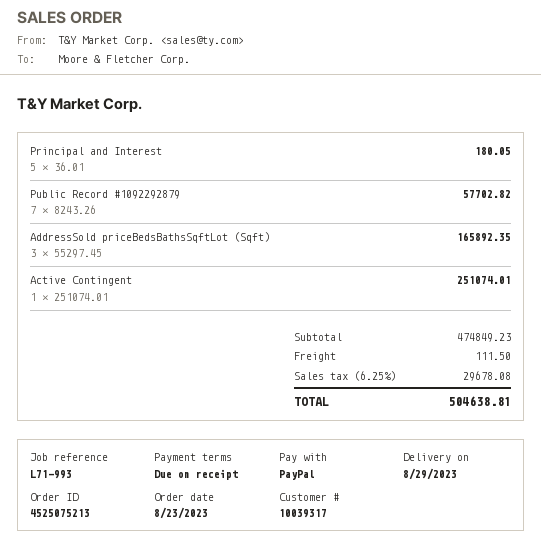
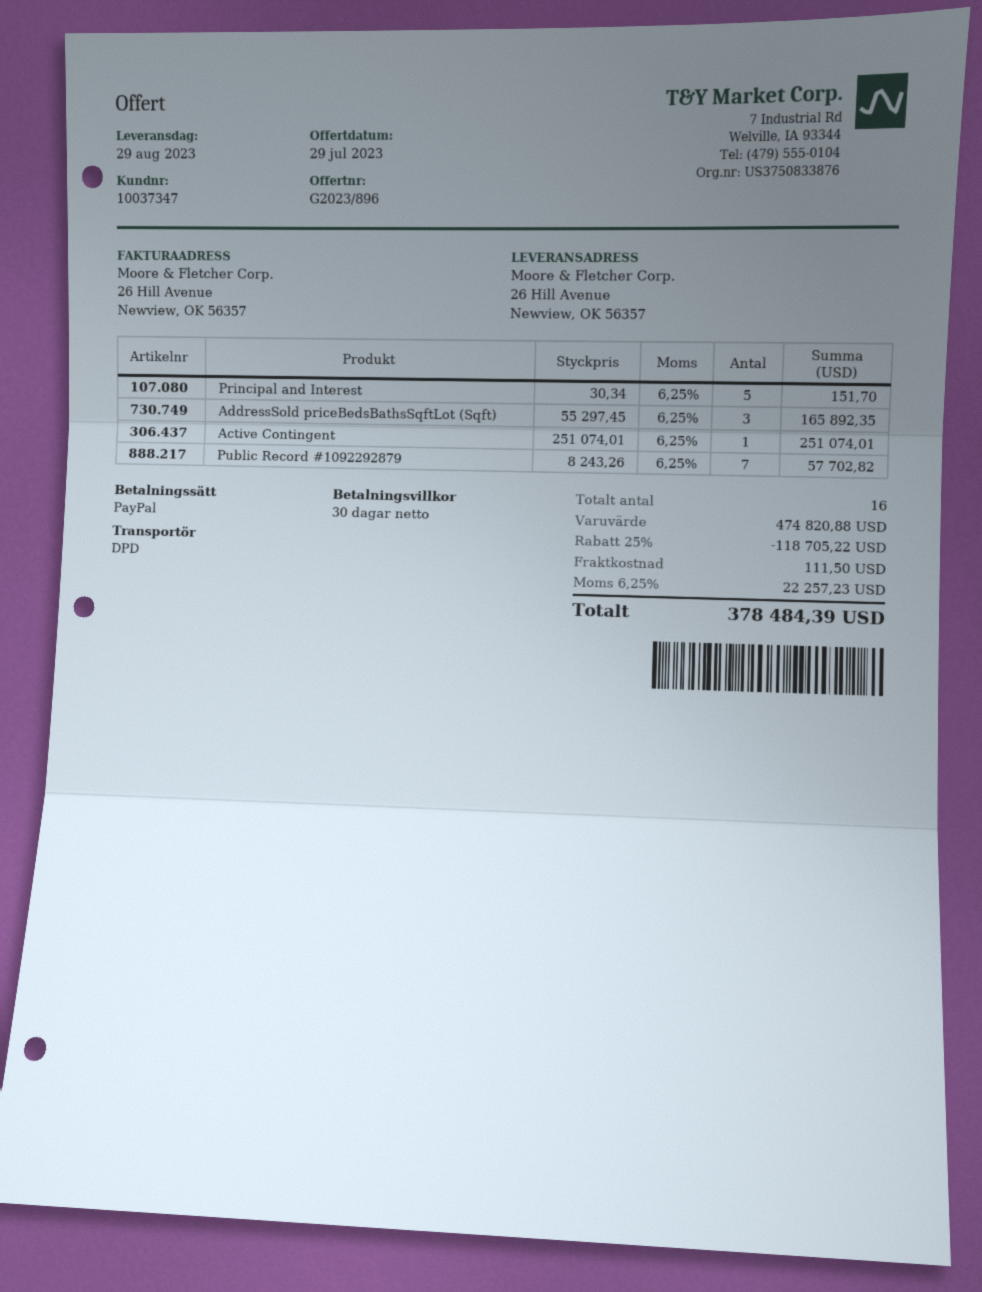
payment terms: on receipt -> 30 days
customer number: 10039317 -> 10037347
Principal and Interest: 5 x 36.01 = 180.05 -> 5 x 30.34 = 151.70
subtotal: 474849.23 -> 474820.88
discount: none -> 25% = 118705.22
tax: 6.25% = 29678.08 -> 6.25% = 22257.23
total: 504638.81 -> 378484.39

